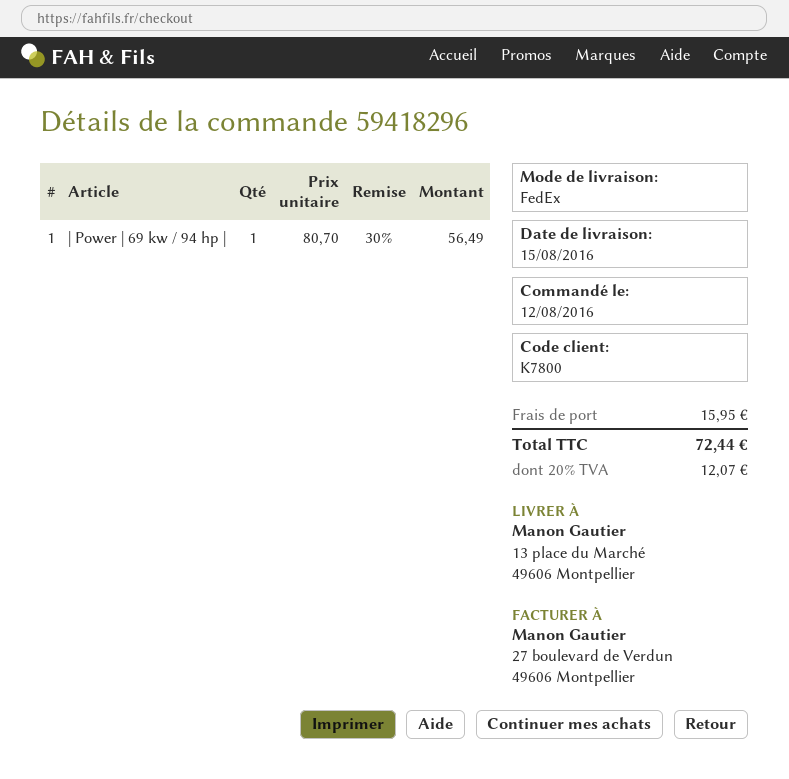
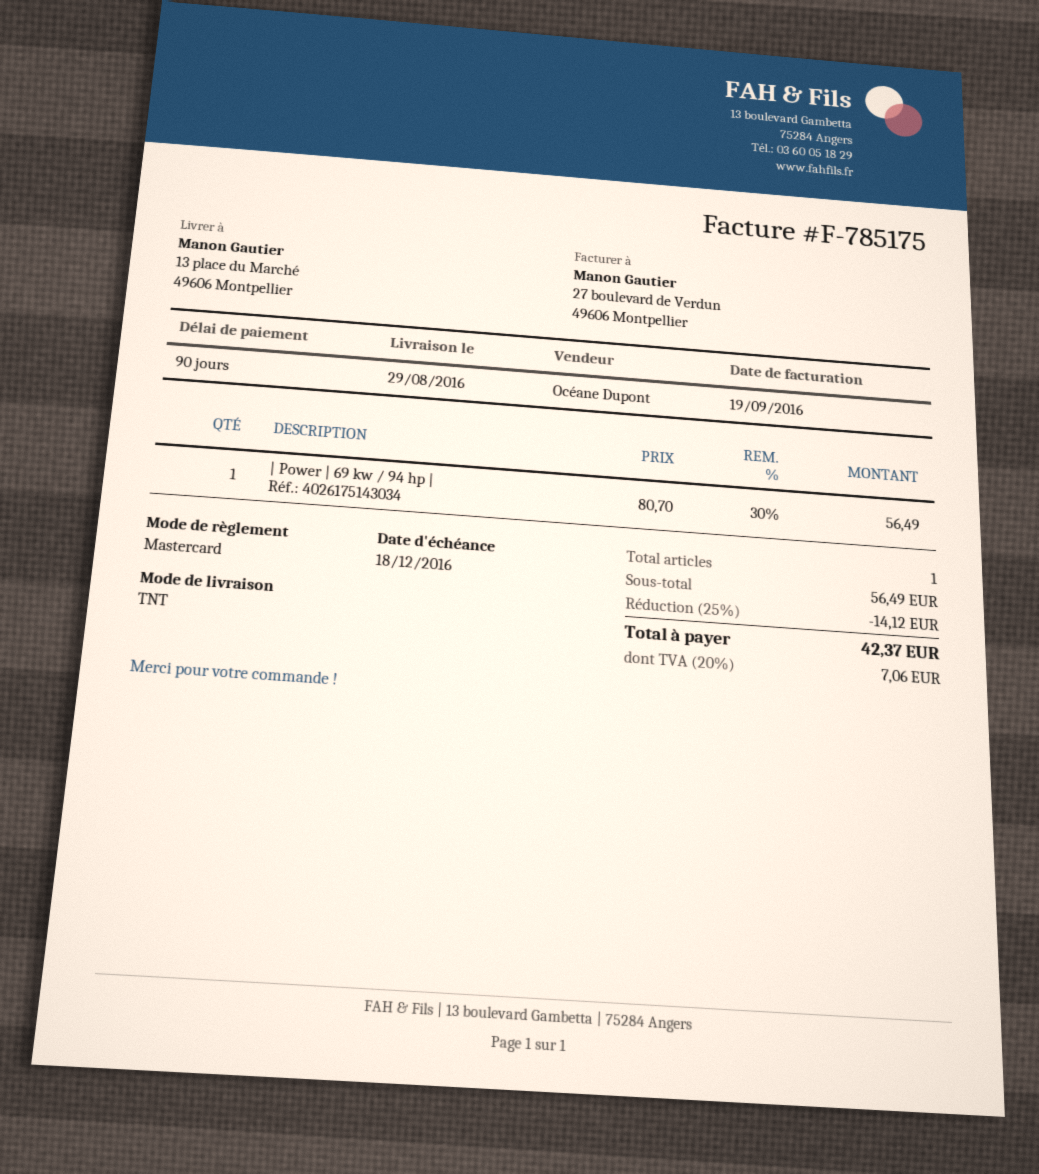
delivery date: 2016-08-15 -> 2016-08-29
shipping method: FedEx -> TNT
discount: none -> 25% = 14.12
shipping: 15.95 -> none
tax: 20% = 12.07 -> 20% = 7.06
total: 72.44 -> 42.37

